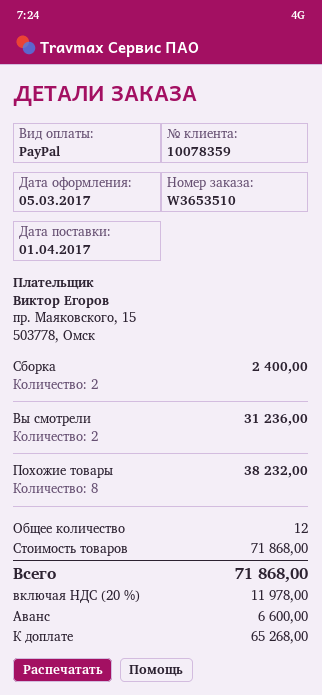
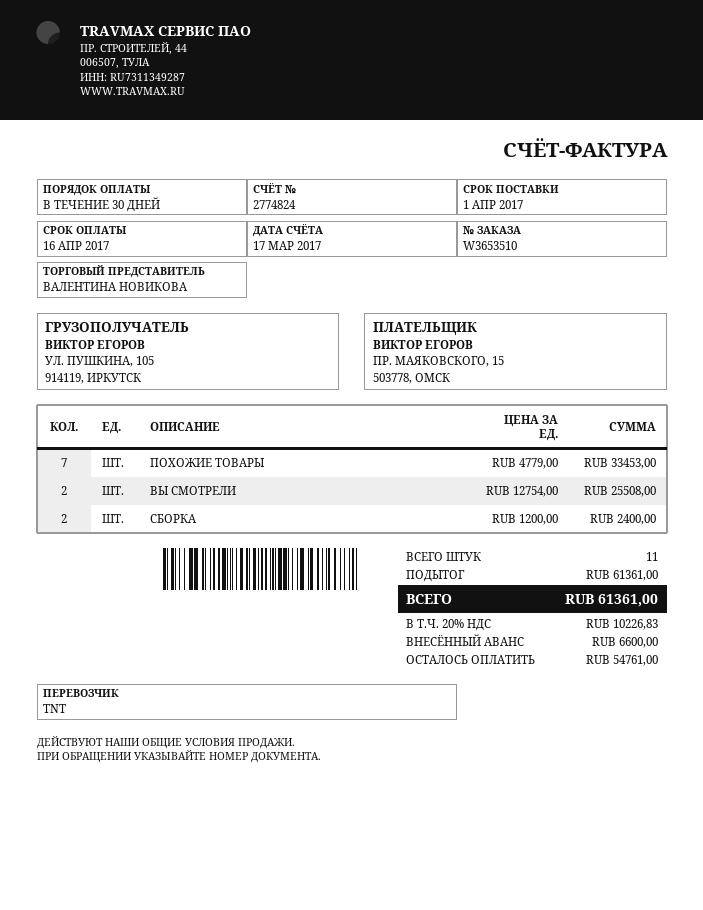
Вы смотрели: 2 for 31236.00 -> 2 for 25508.00
Похожие товары: 8 for 38232.00 -> 7 for 33453.00
total quantity: 12 -> 11
subtotal: 71868.00 -> 61361.00
tax: 20% = 11978.00 -> 20% = 10226.83
total: 71868.00 -> 61361.00
balance: 65268.00 -> 54761.00

